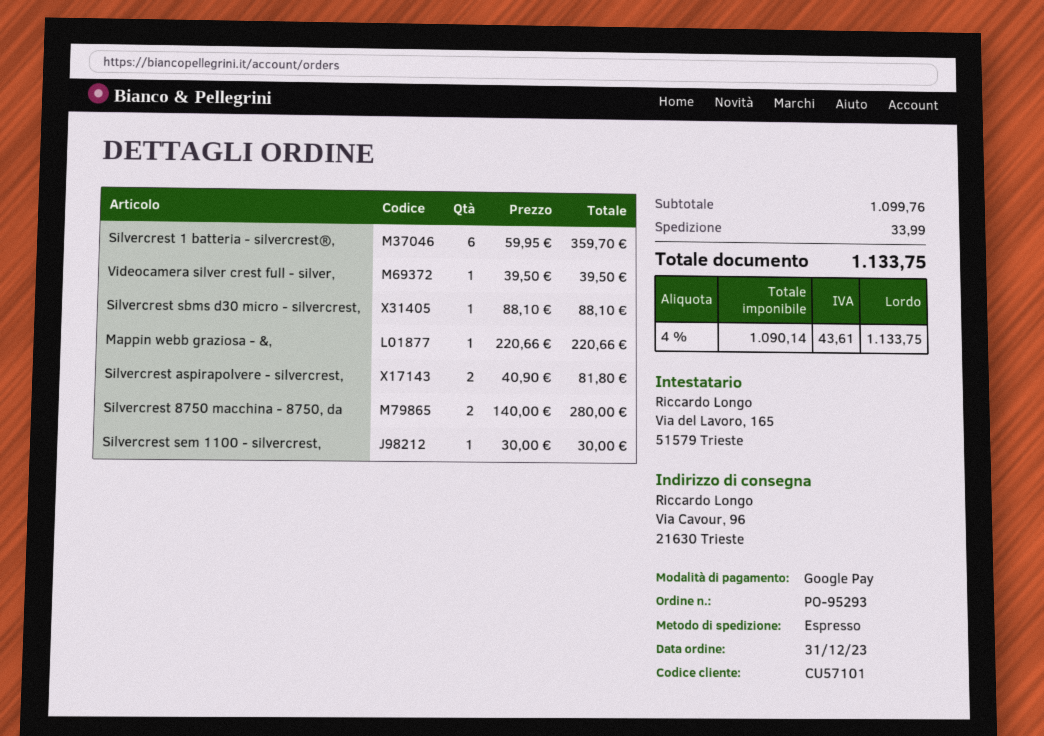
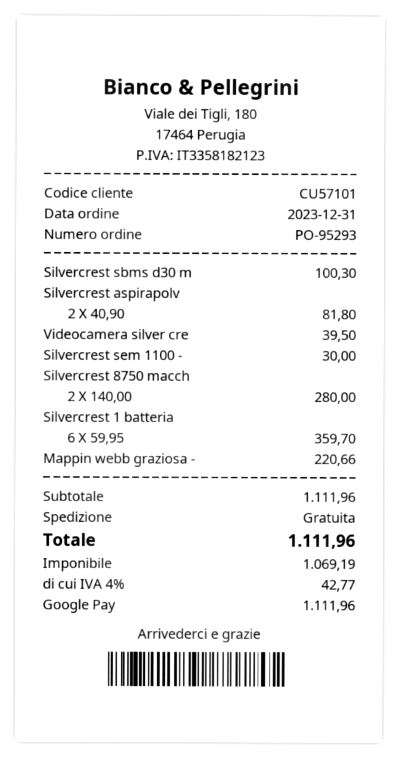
Silvercrest sbms d30 micro - silvercrest,: 1 x 88.10 = 88.10 -> 1 x 100.30 = 100.30
subtotal: 1099.76 -> 1111.96
shipping: 33.99 -> 0.00
net: 1090.14 -> 1069.19
tax: 4% = 43.61 -> 4% = 42.77
total: 1133.75 -> 1111.96

